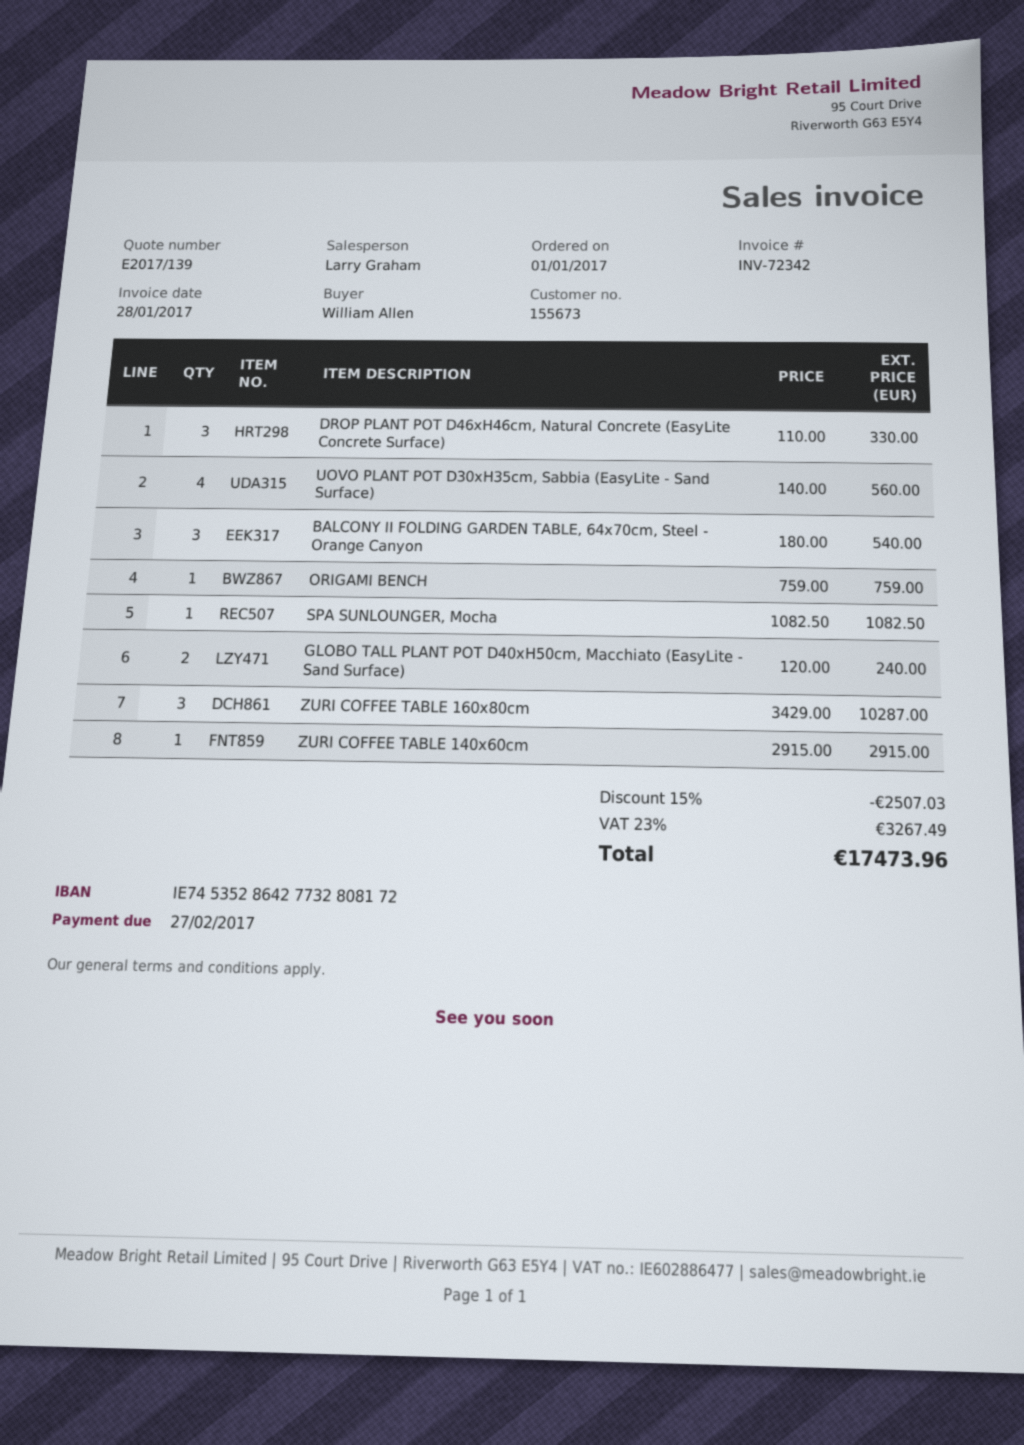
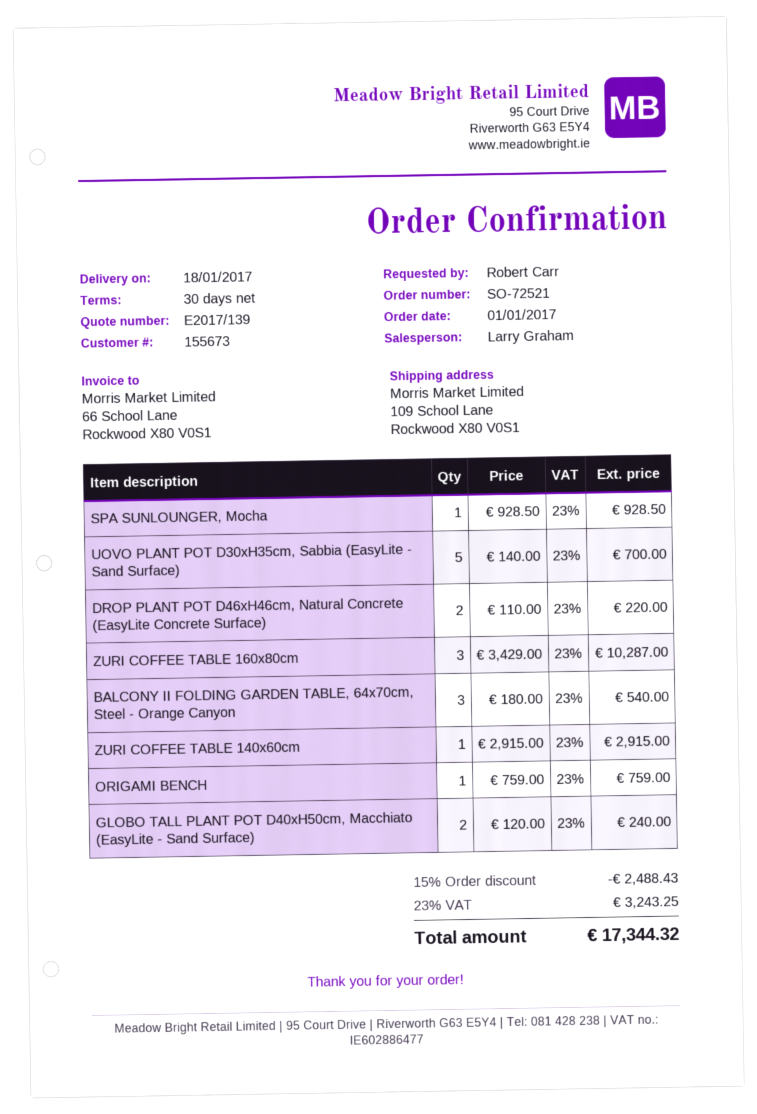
ordered by: William Allen -> Robert Carr
DROP PLANT POT D46xH46cm, Natural Concrete (EasyLite Concrete Surface): 3 x 110.00 = 330.00 -> 2 x 110.00 = 220.00
UOVO PLANT POT D30xH35cm, Sabbia (EasyLite - Sand Surface): 4 x 140.00 = 560.00 -> 5 x 140.00 = 700.00
SPA SUNLOUNGER, Mocha: 1 x 1082.50 = 1082.50 -> 1 x 928.50 = 928.50
discount: 15% = 2507.03 -> 15% = 2488.43
tax: 23% = 3267.49 -> 23% = 3243.25
total: 17473.96 -> 17344.32

